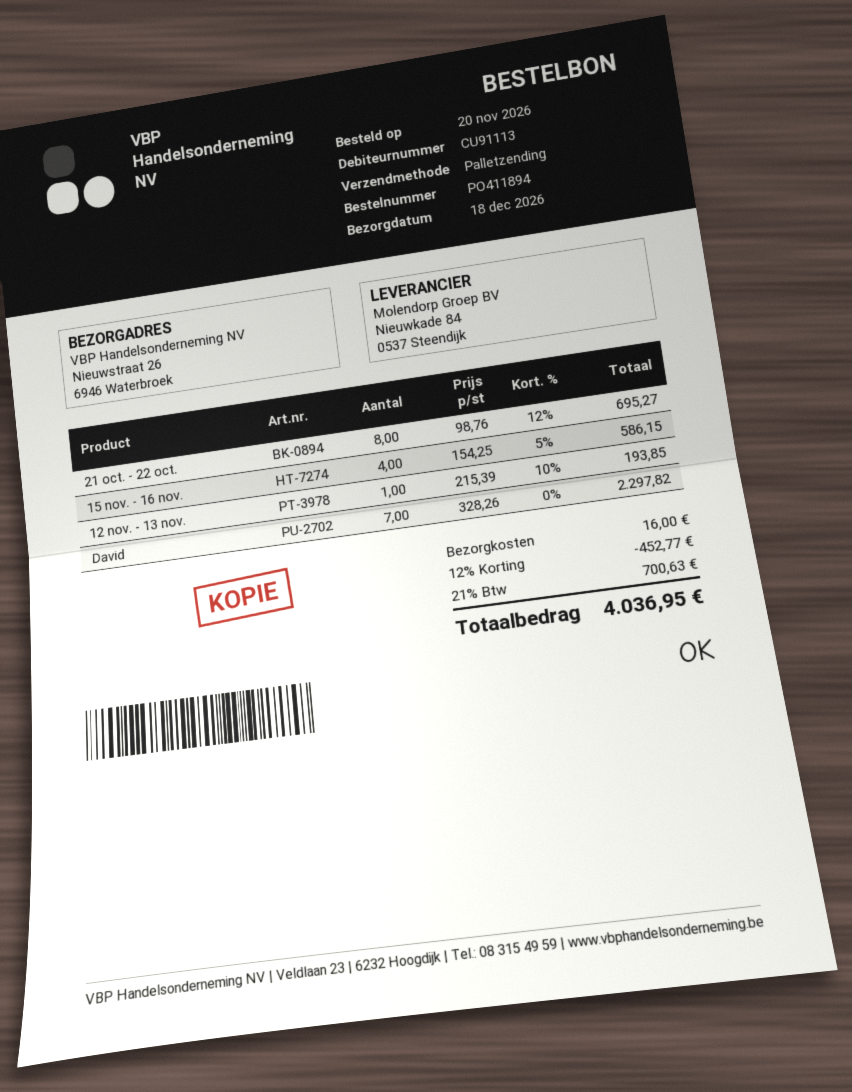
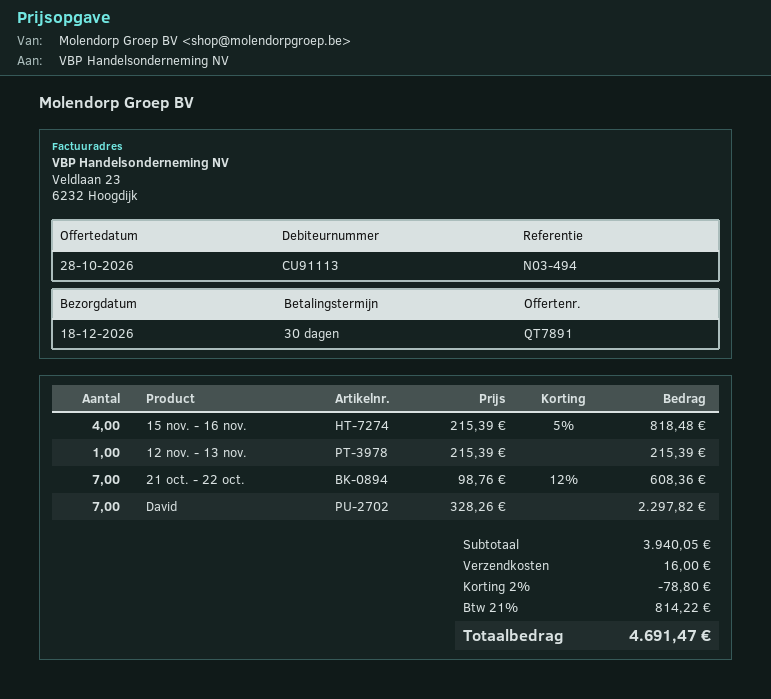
21 oct. - 22 oct.: 8 x 98.76 - 12% = 695.27 -> 7 x 98.76 - 12% = 608.36
15 nov. - 16 nov.: 4 x 154.25 - 5% = 586.15 -> 4 x 215.39 - 5% = 818.48
12 nov. - 13 nov.: 1 x 215.39 - 10% = 193.85 -> 1 x 215.39 = 215.39
discount: 12% = 452.77 -> 2% = 78.80
tax: 21% = 700.63 -> 21% = 814.22
total: 4036.95 -> 4691.47

